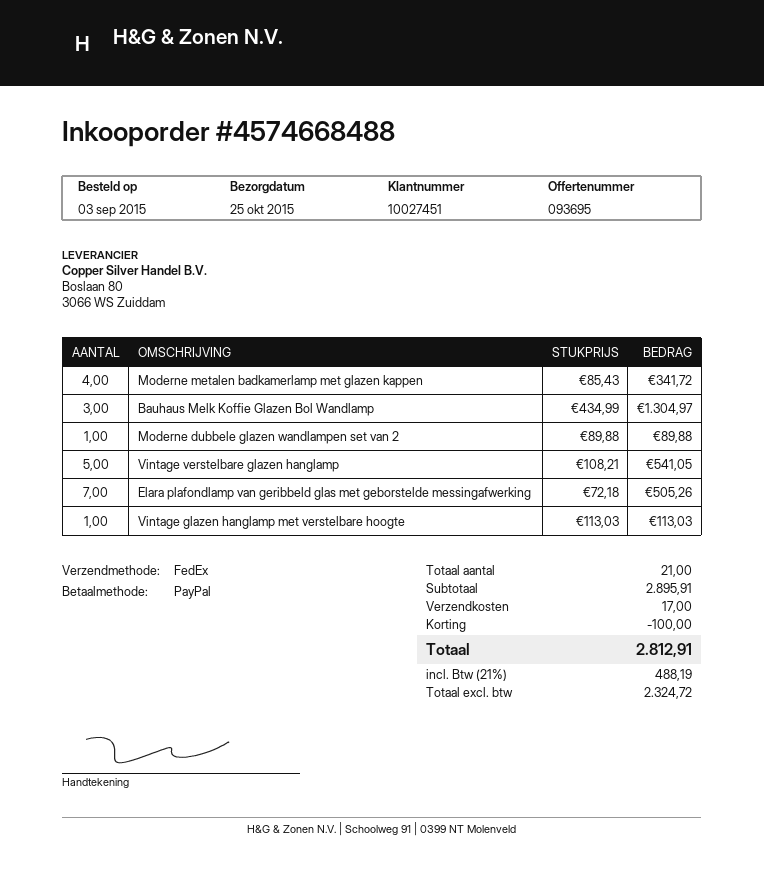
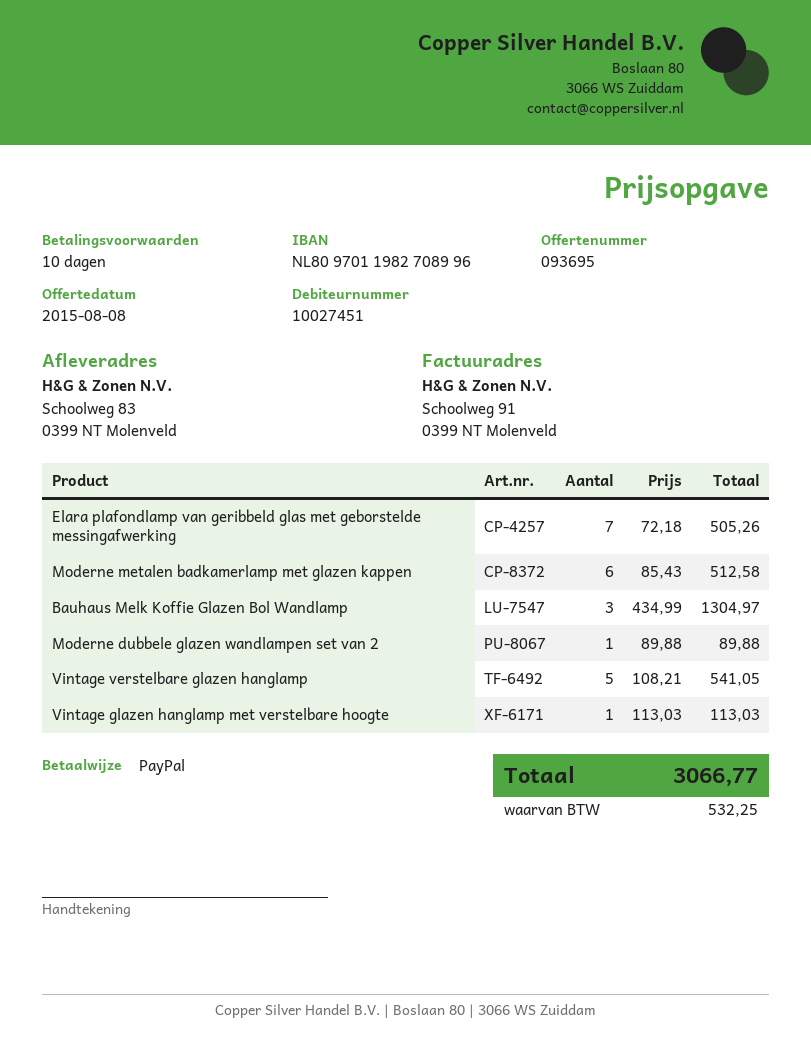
Moderne metalen badkamerlamp met glazen kappen: 4 x 85.43 = 341.72 -> 6 x 85.43 = 512.58
discount: 100.00 -> none
shipping: 17.00 -> none
tax: 488.19 -> 532.25
total: 2812.91 -> 3066.77

